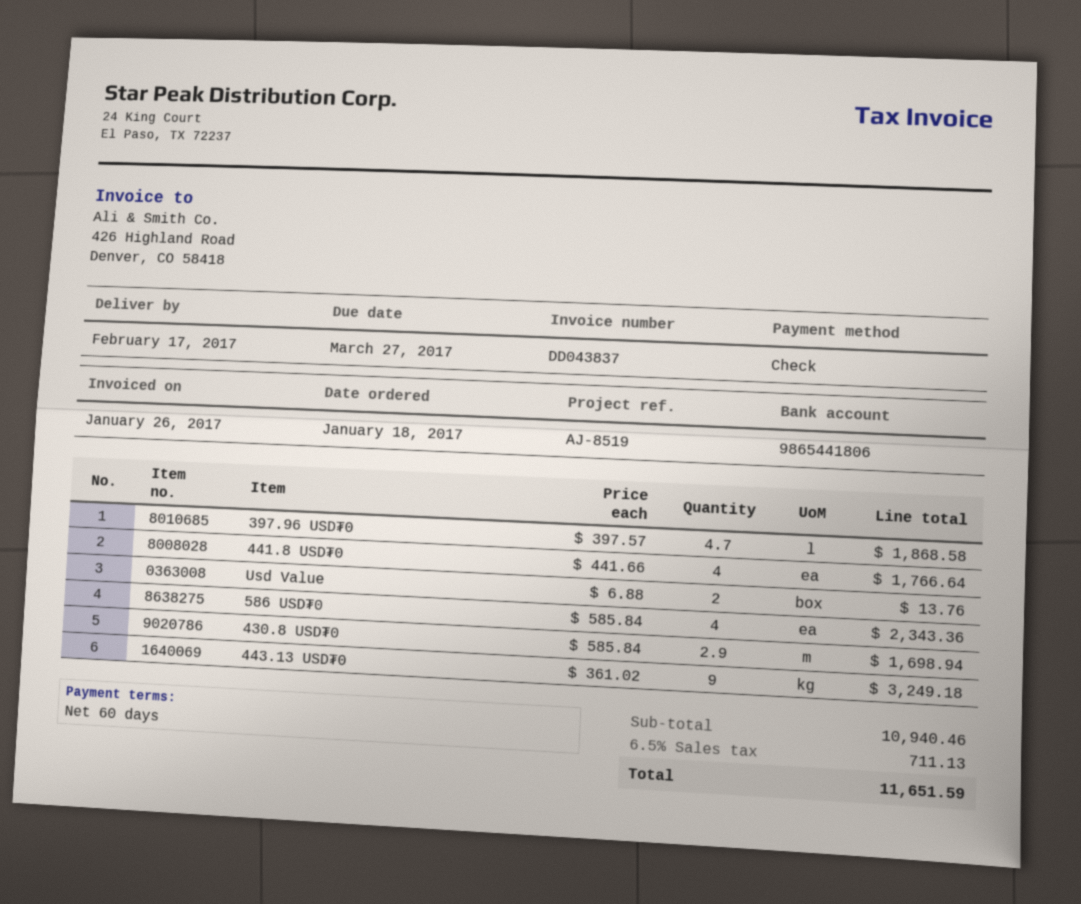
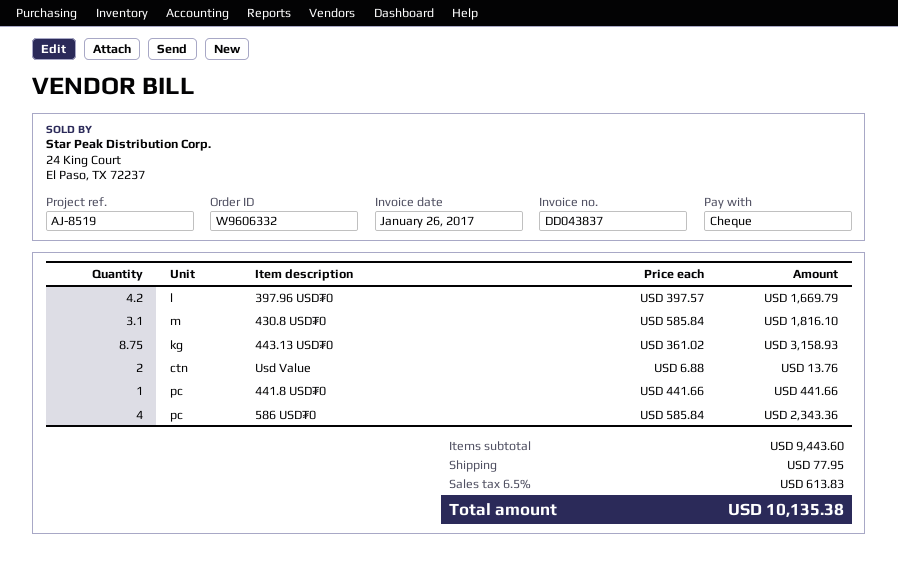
397.96 USD₮0: 4.7 x 397.57 = 1868.58 -> 4.2 x 397.57 = 1669.79
441.8 USD₮0: 4 x 441.66 = 1766.64 -> 1 x 441.66 = 441.66
430.8 USD₮0: 2.9 x 585.84 = 1698.94 -> 3.1 x 585.84 = 1816.10
443.13 USD₮0: 9 x 361.02 = 3249.18 -> 8.75 x 361.02 = 3158.93
subtotal: 10940.46 -> 9443.60
shipping: none -> 77.95
tax: 6.5% = 711.13 -> 6.5% = 613.83
total: 11651.59 -> 10135.38

